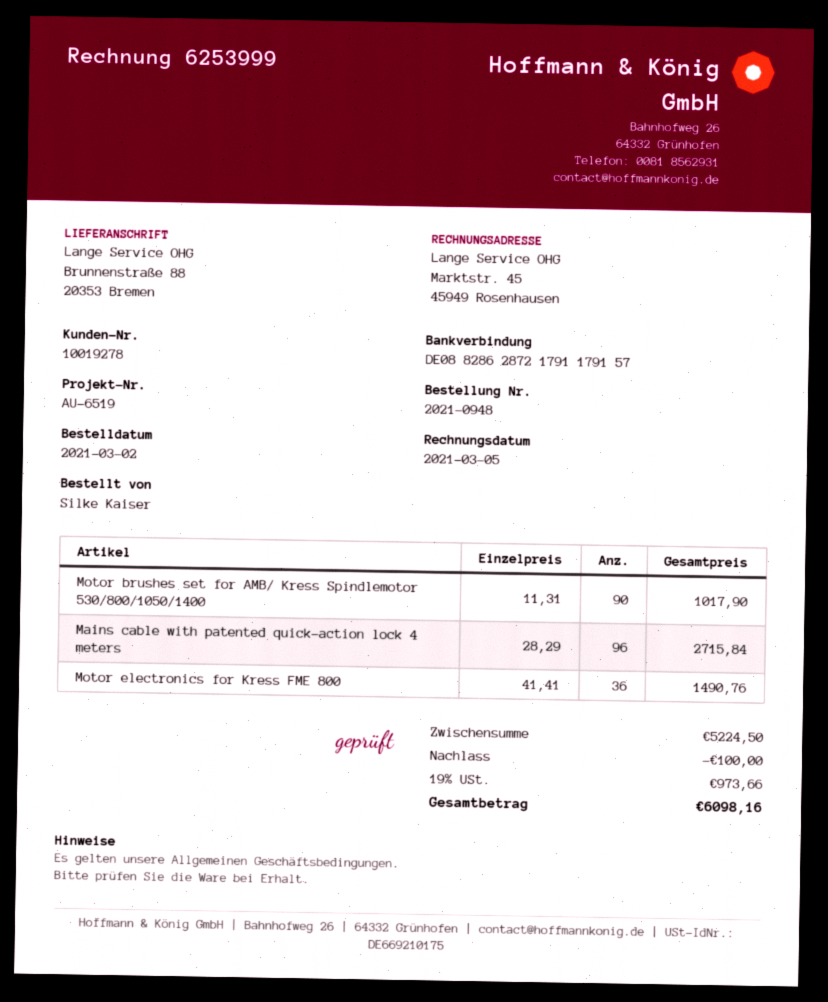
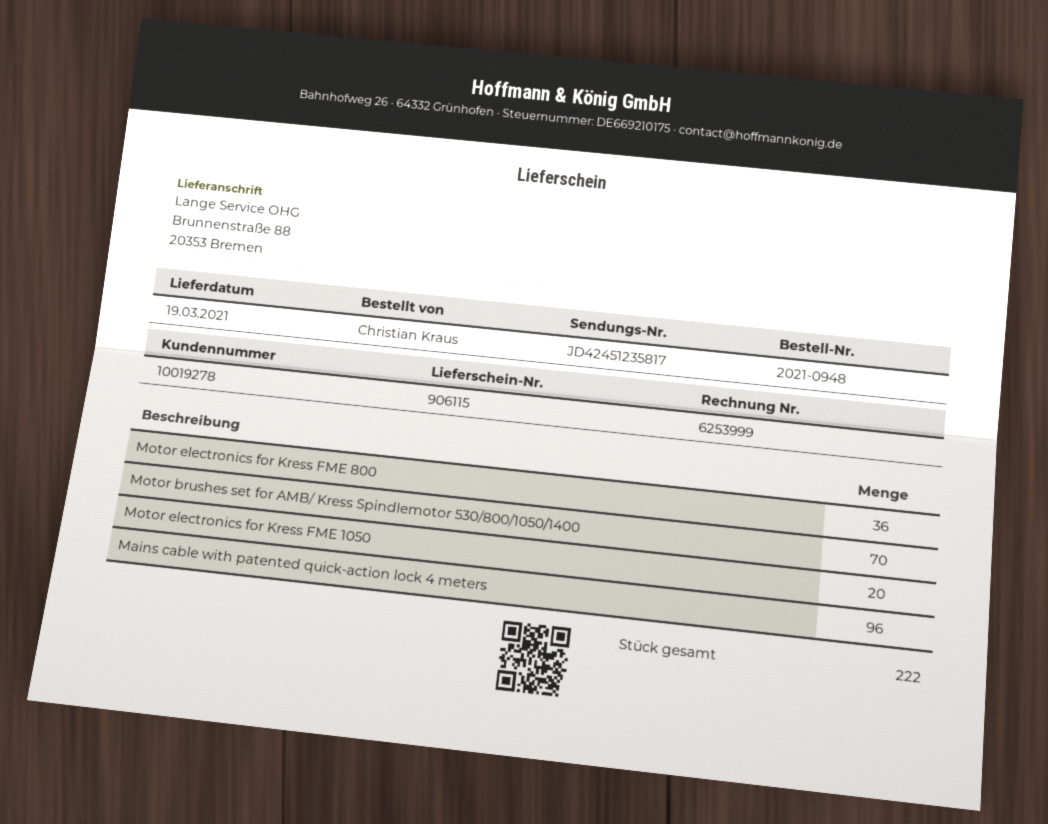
ordered by: Silke Kaiser -> Christian Kraus
Motor brushes set for AMB/ Kress Spindlemotor 530/800/1050/1400: 90 -> 70
Motor electronics for Kress FME 1050: none -> 20

